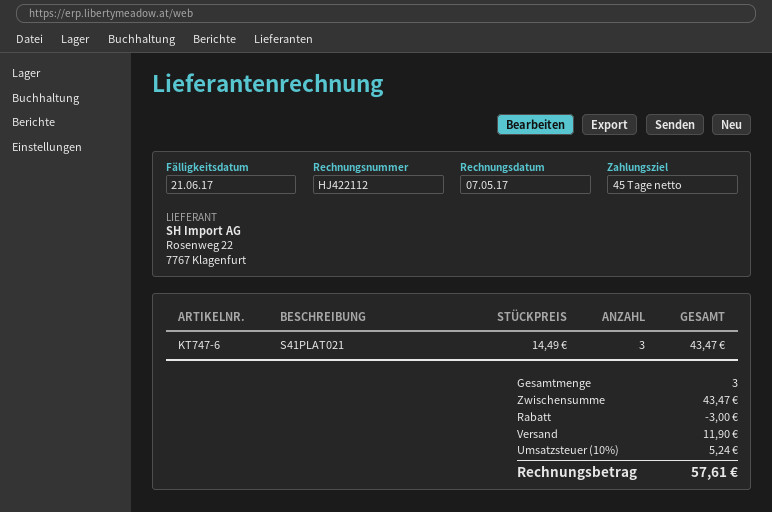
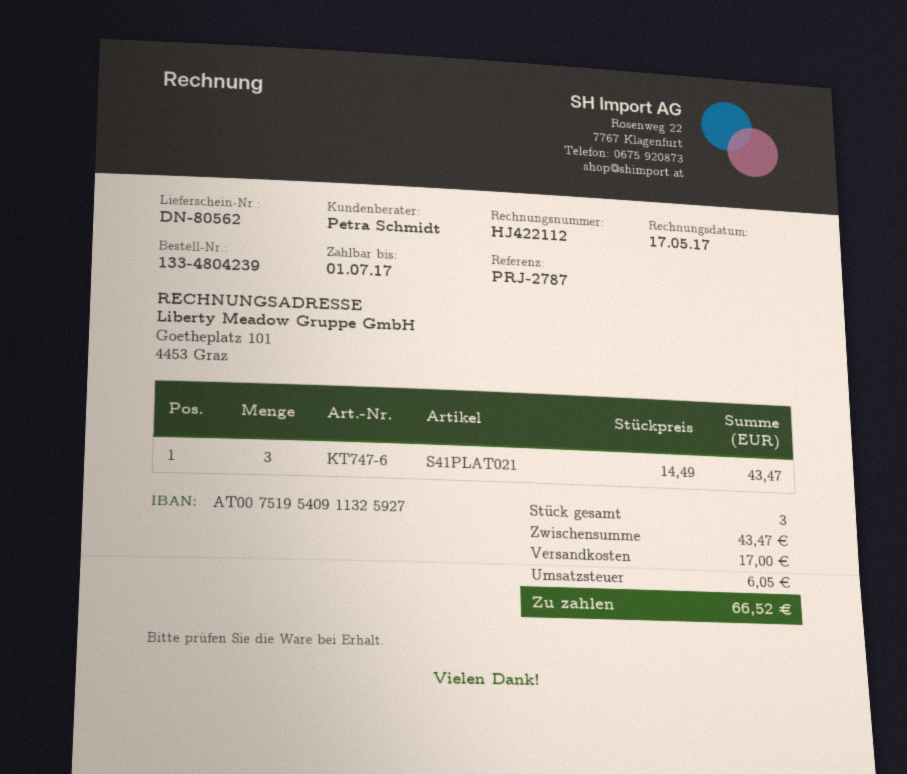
invoice date: 2017-05-07 -> 2017-05-17
due date: 2017-06-21 -> 2017-07-01
discount: 3.00 -> none
shipping: 11.90 -> 17.00
tax: 5.24 -> 6.05
total: 57.61 -> 66.52

